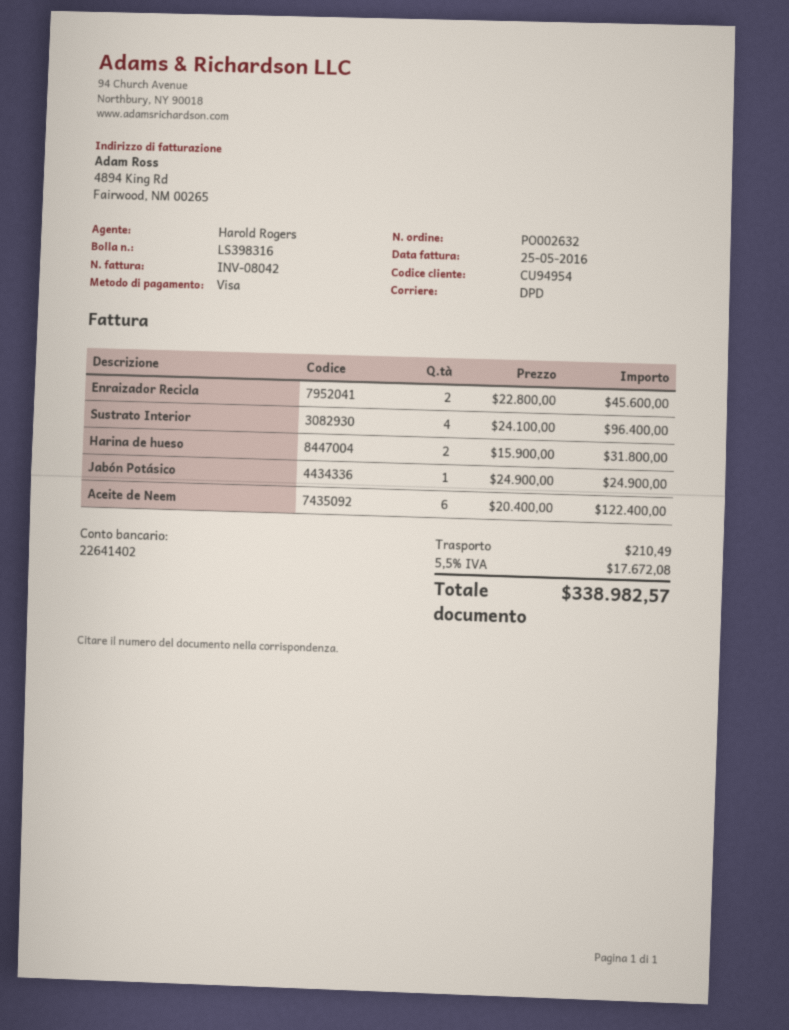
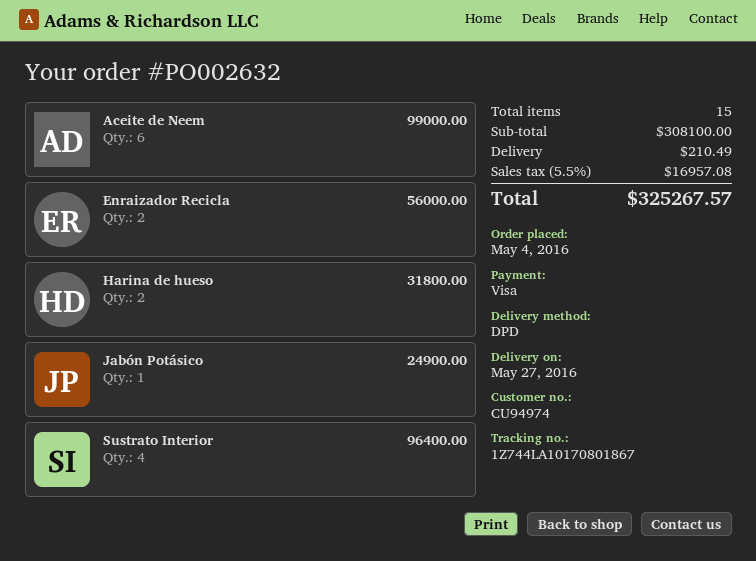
customer number: CU94954 -> CU94974
Enraizador Recicla: 2 for 45600.00 -> 2 for 56000.00
Aceite de Neem: 6 for 122400.00 -> 6 for 99000.00
tax: 5.5% = 17672.08 -> 5.5% = 16957.08
total: 338982.57 -> 325267.57

